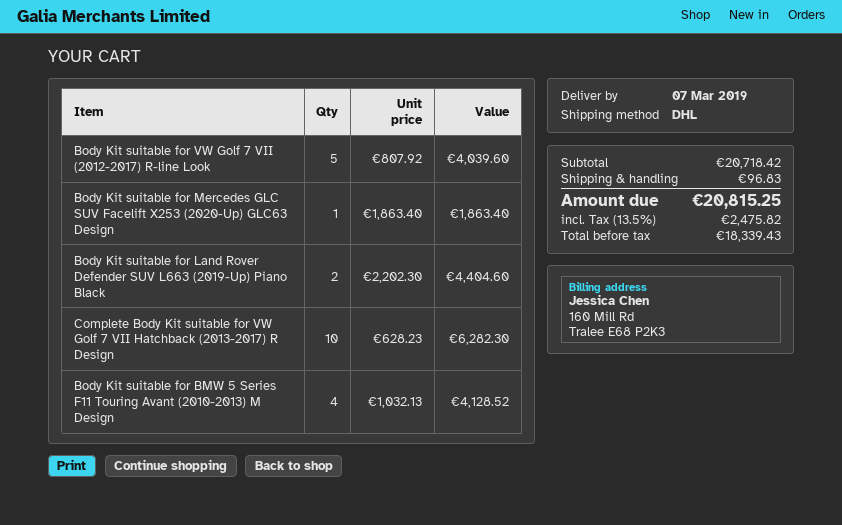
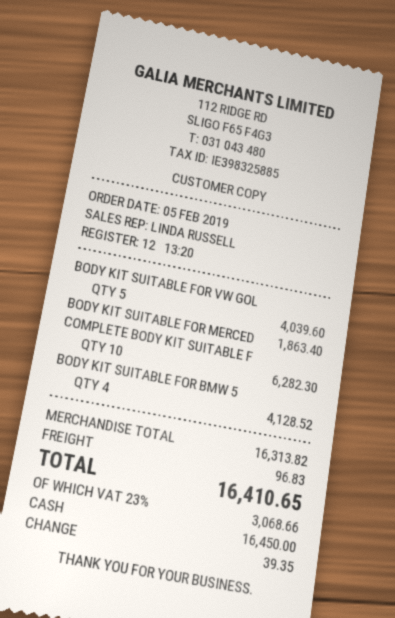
Body Kit suitable for Land Rover Defender SUV L663 (2019-Up) Piano Black: 2 for 4404.60 -> none
subtotal: 20718.42 -> 16313.82
tax: 13.5% = 2475.82 -> 23% = 3068.66
total: 20815.25 -> 16410.65

